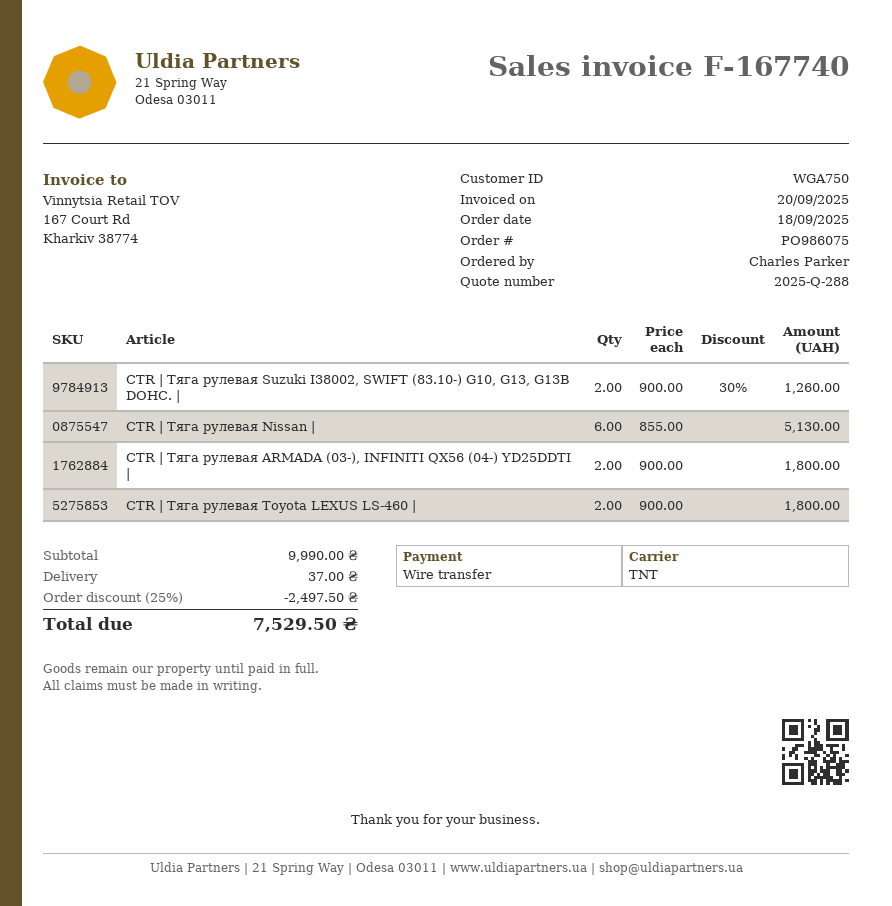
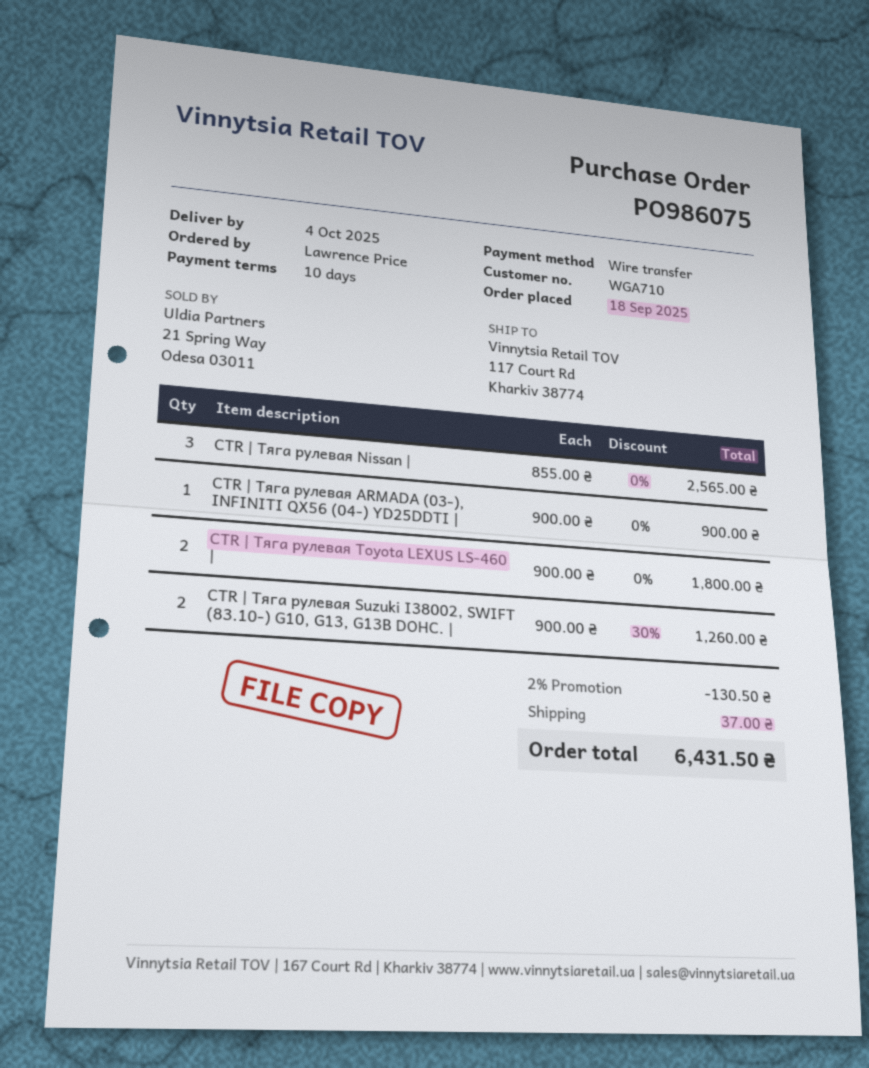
customer number: WGA750 -> WGA710
ordered by: Charles Parker -> Lawrence Price
CTR | Тяга рулевая Nissan |: 6 x 855.00 = 5130.00 -> 3 x 855.00 = 2565.00
CTR | Тяга рулевая ARMADA (03-), INFINITI QX56 (04-) YD25DDTI |: 2 x 900.00 = 1800.00 -> 1 x 900.00 = 900.00
discount: 25% = 2497.50 -> 2% = 130.50
total: 7529.50 -> 6431.50

